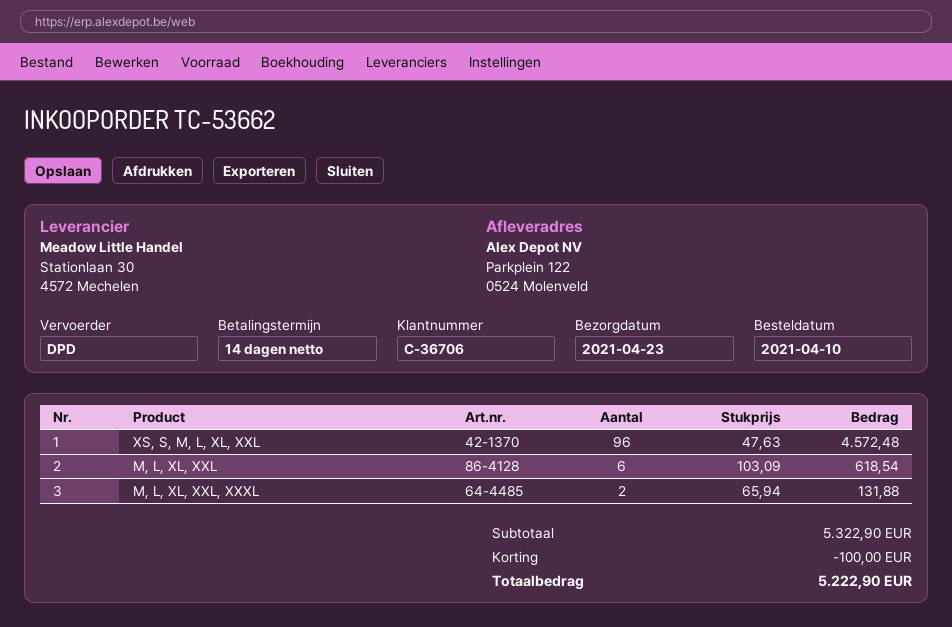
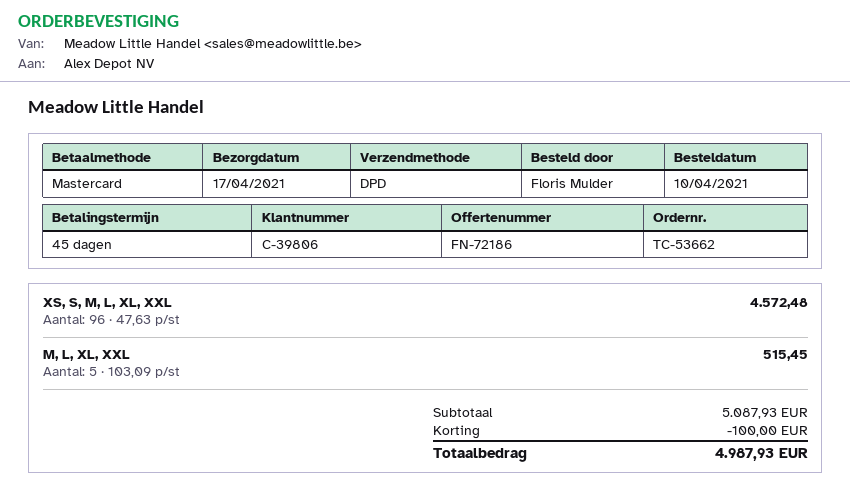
delivery date: 2021-04-23 -> 2021-04-17
payment terms: 14 days -> 45 days
customer number: C-36706 -> C-39806
M, L, XL, XXL: 6 x 103.09 = 618.54 -> 5 x 103.09 = 515.45
M, L, XL, XXL, XXXL: 2 x 65.94 = 131.88 -> none
subtotal: 5322.90 -> 5087.93
total: 5222.90 -> 4987.93

